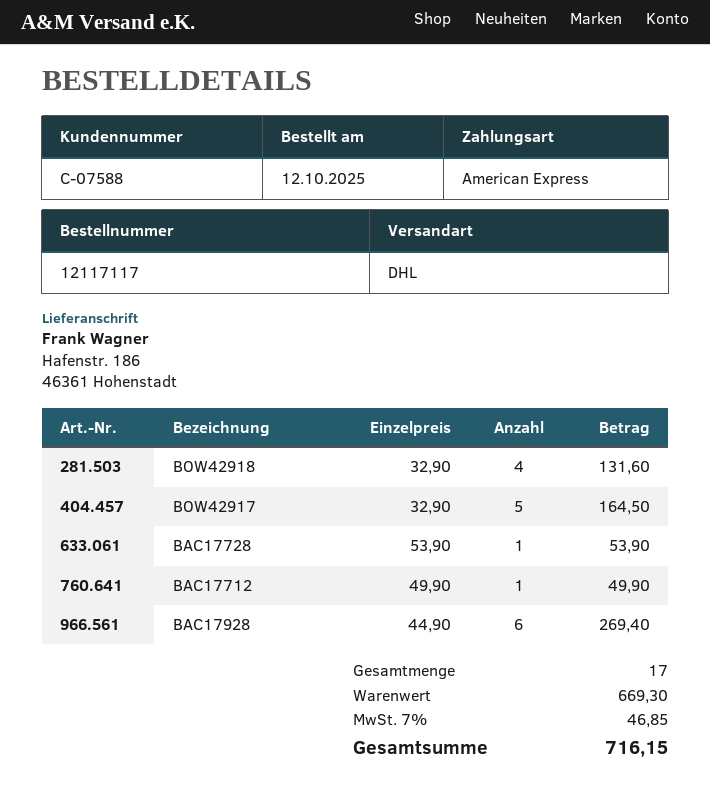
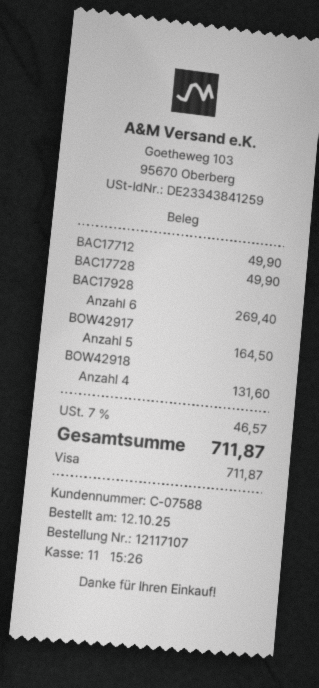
order number: 12117117 -> 12117107
payment method: American Express -> Visa
BAC17728: 1 for 53.90 -> 1 for 49.90
tax: 7% = 46.85 -> 7% = 46.57
total: 716.15 -> 711.87

